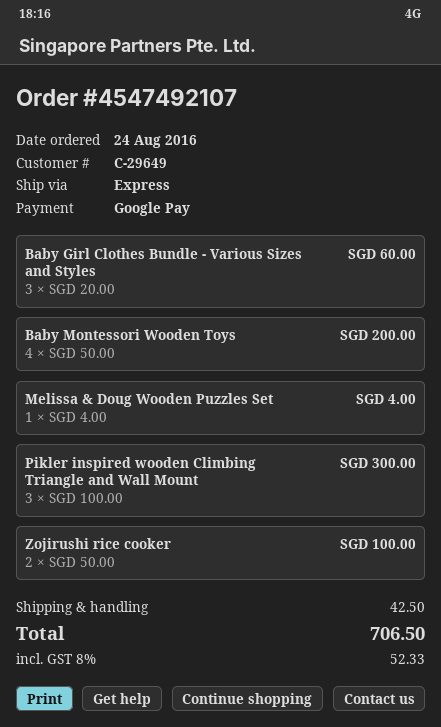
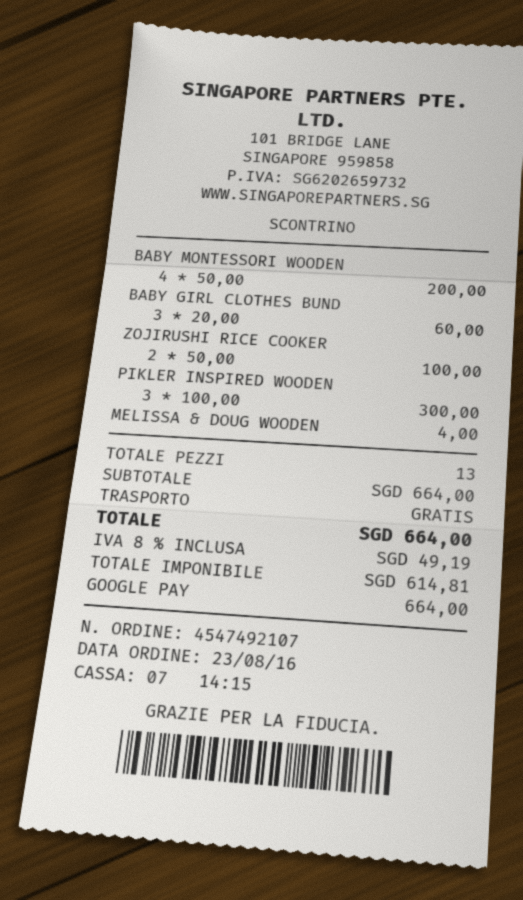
order date: 2016-08-24 -> 2016-08-23
shipping: 42.50 -> 0.00
tax: 8% = 52.33 -> 8% = 49.19
total: 706.50 -> 664.00

